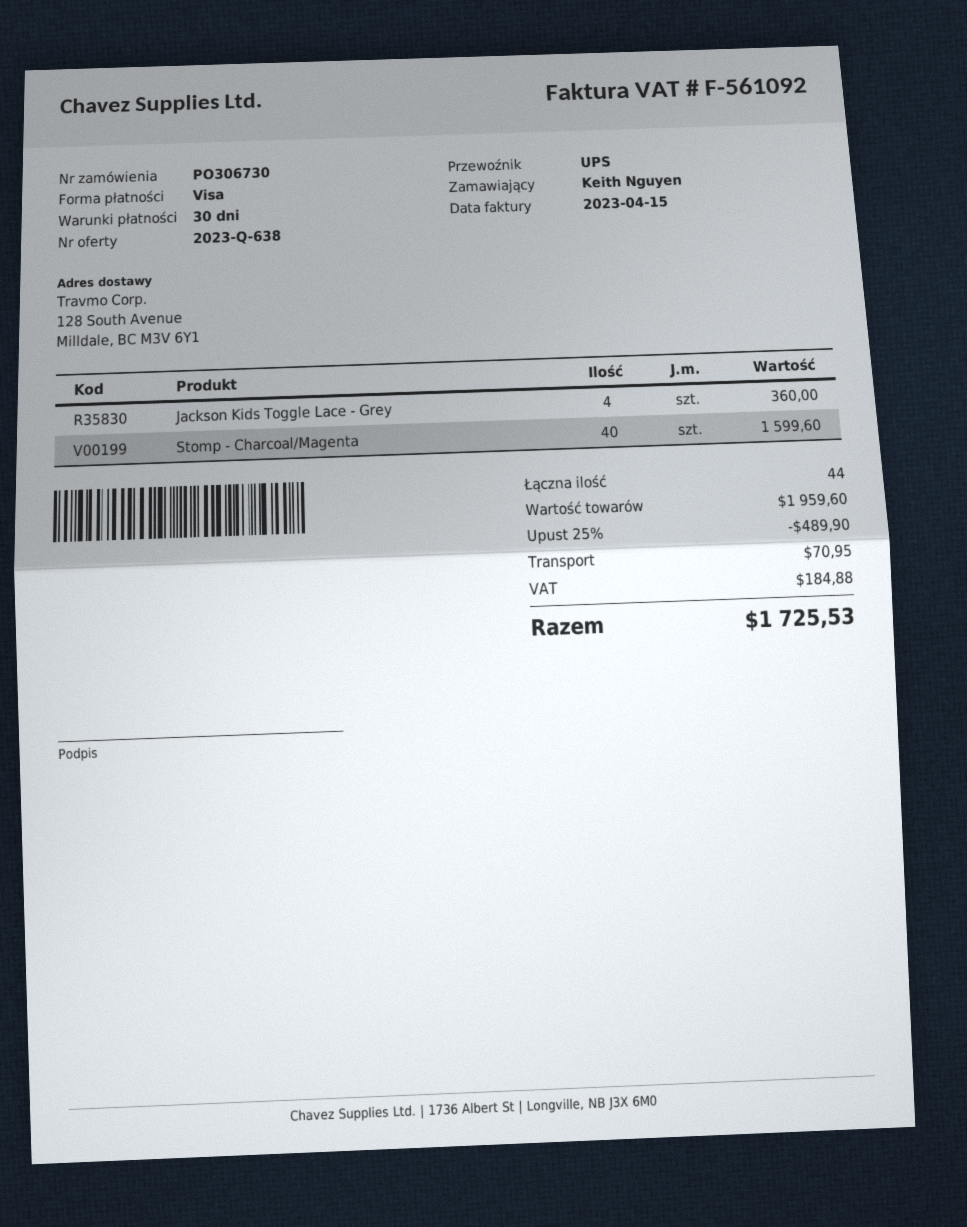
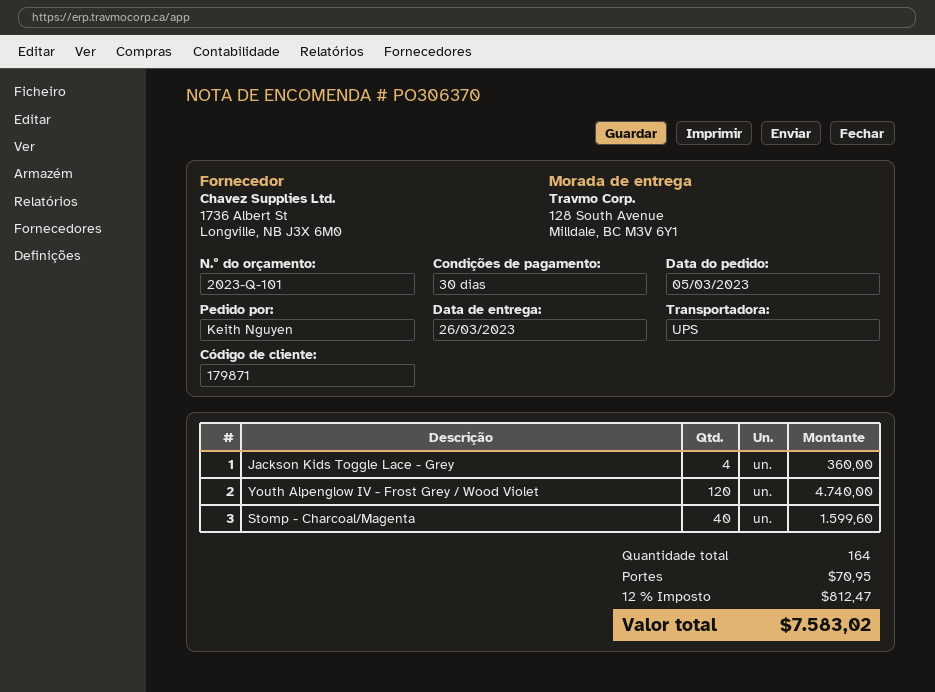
quote number: 2023-Q-638 -> 2023-Q-101
order number: PO306730 -> PO306370
Youth Alpenglow IV - Frost Grey / Wood Violet: none -> 120 for 4740.00
total quantity: 44 -> 164
discount: 25% = 489.90 -> none
tax: 184.88 -> 812.47
total: 1725.53 -> 7583.02

